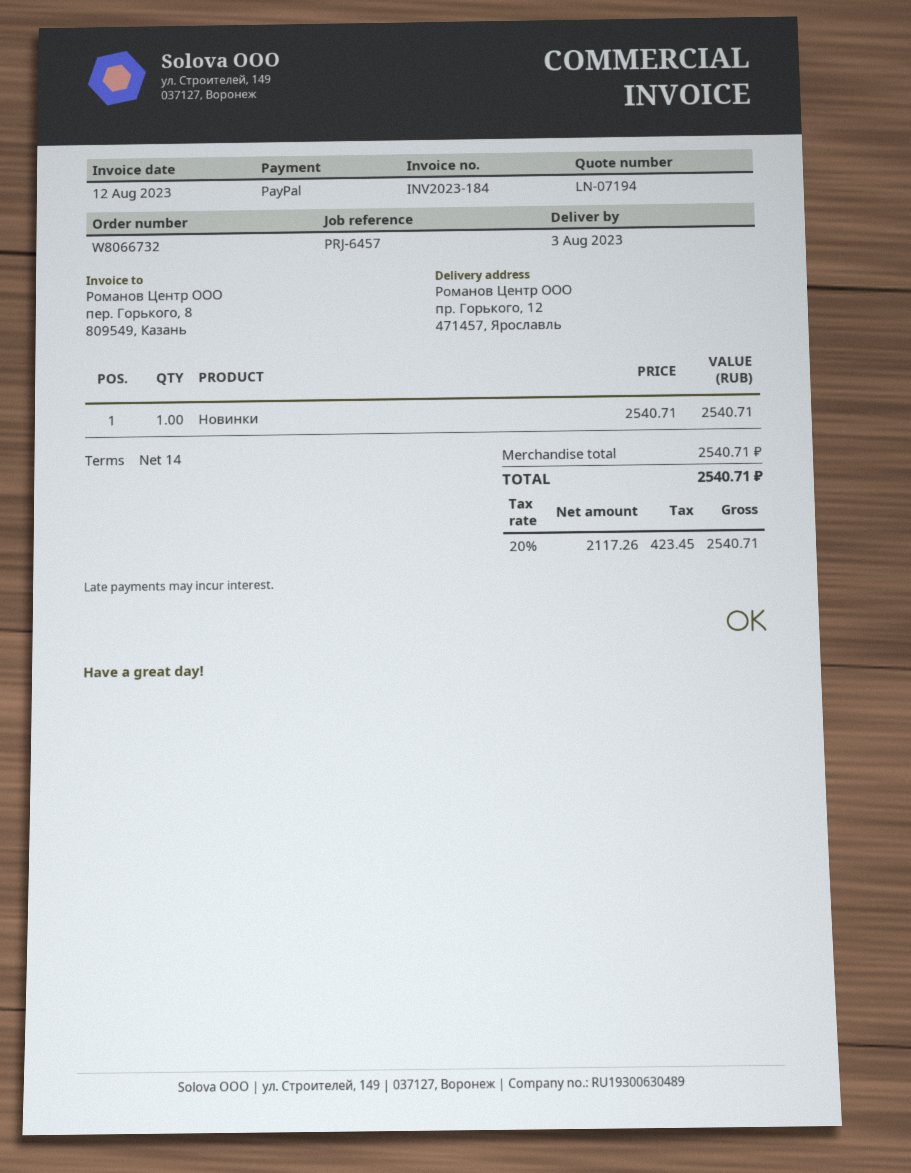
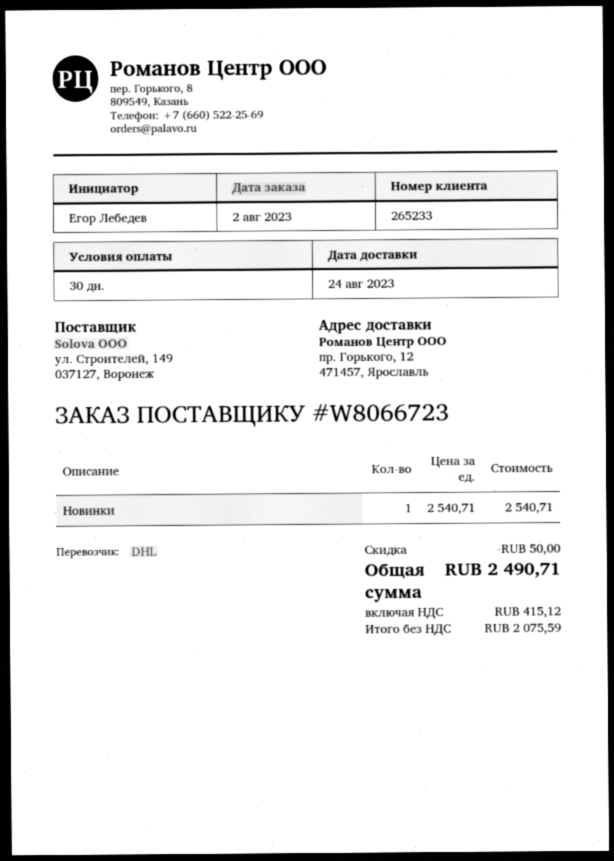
order number: W8066732 -> W8066723
delivery date: 2023-08-03 -> 2023-08-24
payment terms: 14 days -> 30 days
discount: none -> 50.00
net: 2117.26 -> 2075.59
tax: 423.45 -> 415.12
total: 2540.71 -> 2490.71

